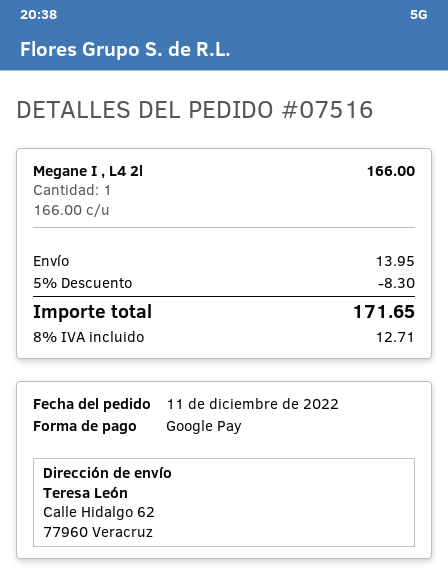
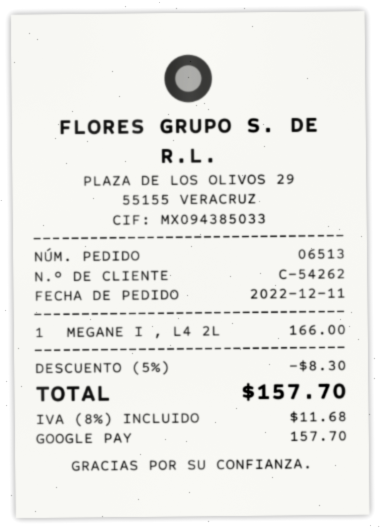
order number: 07516 -> 06513
shipping: 13.95 -> none
tax: 8% = 12.71 -> 8% = 11.68
total: 171.65 -> 157.70

